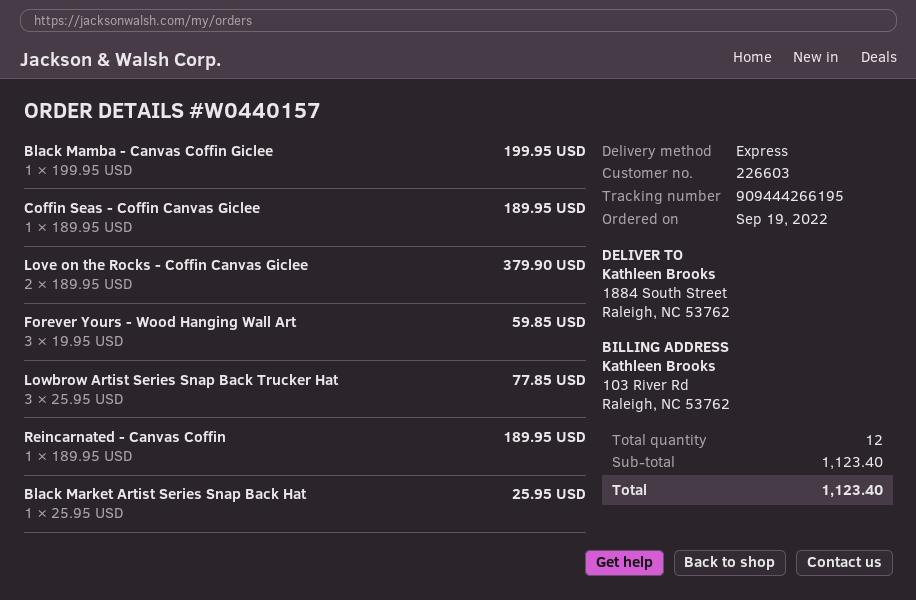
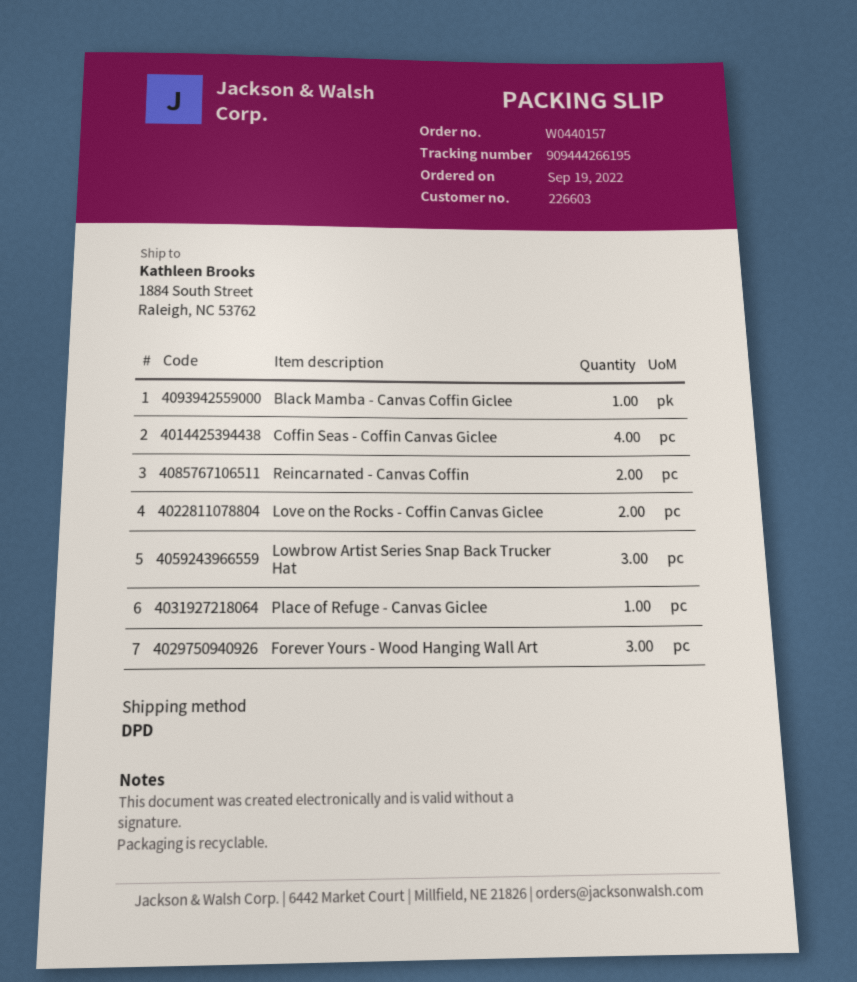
shipping method: express -> DPD
Coffin Seas - Coffin Canvas Giclee: 1 -> 4
Reincarnated - Canvas Coffin: 1 -> 2
Black Market Artist Series Snap Back Hat: 1 -> none
Place of Refuge - Canvas Giclee: none -> 1

